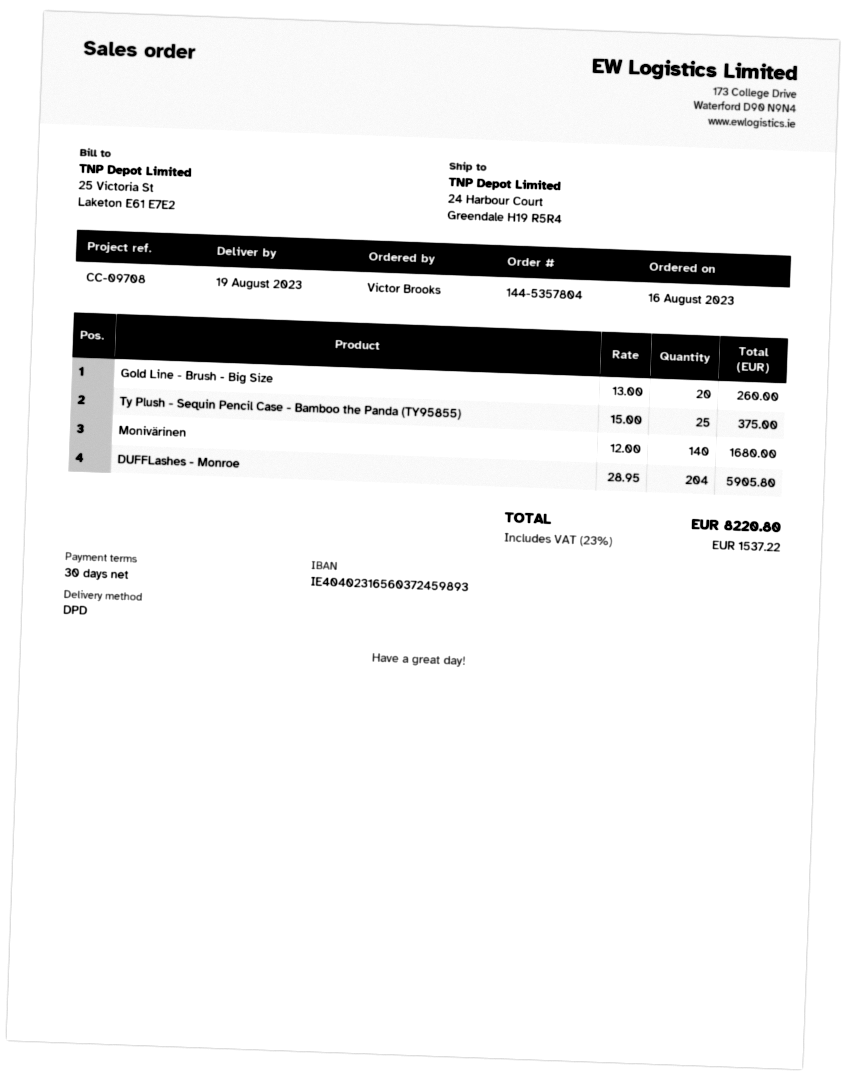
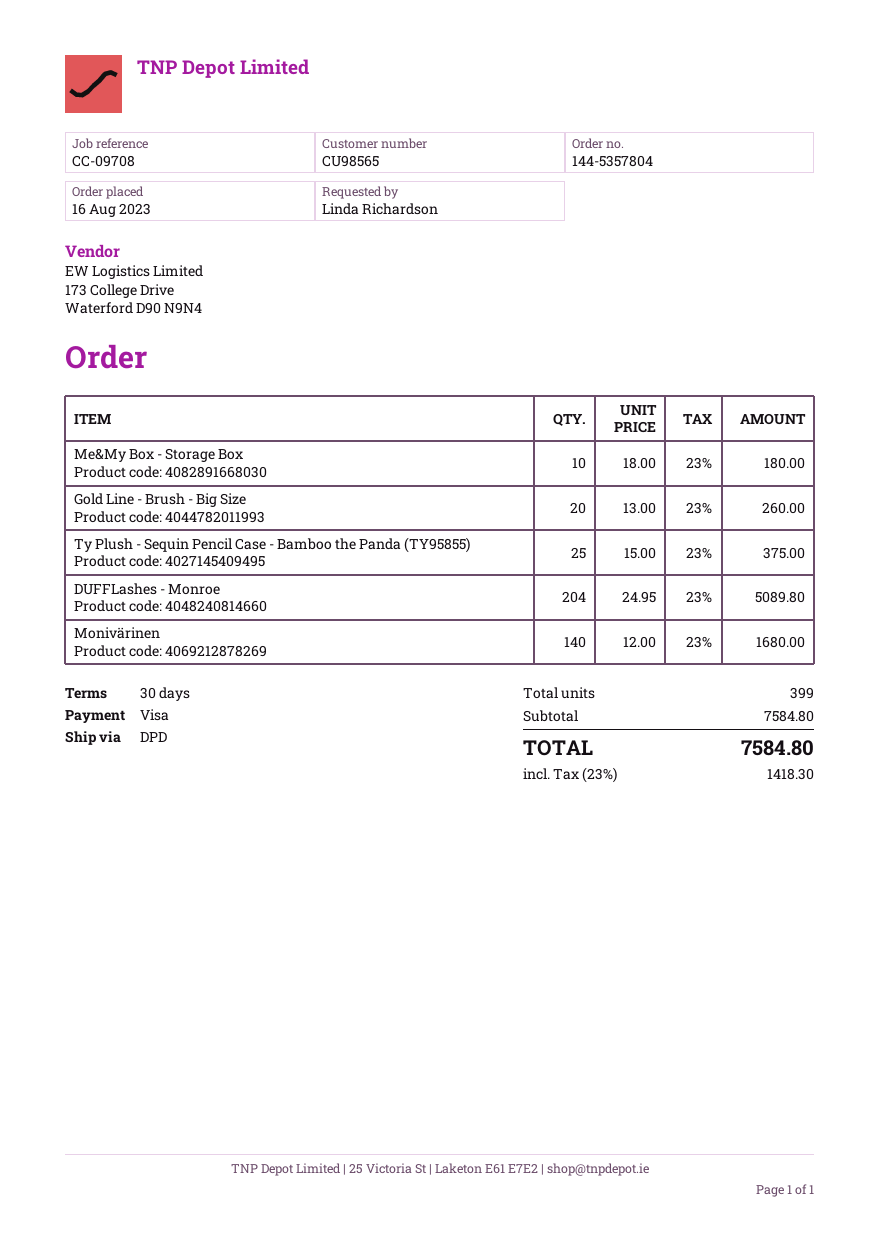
ordered by: Victor Brooks -> Linda Richardson
DUFFLashes - Monroe: 204 x 28.95 = 5905.80 -> 204 x 24.95 = 5089.80
Me&My Box - Storage Box: none -> 10 x 18.00 = 180.00
tax: 23% = 1537.22 -> 23% = 1418.30
total: 8220.80 -> 7584.80

